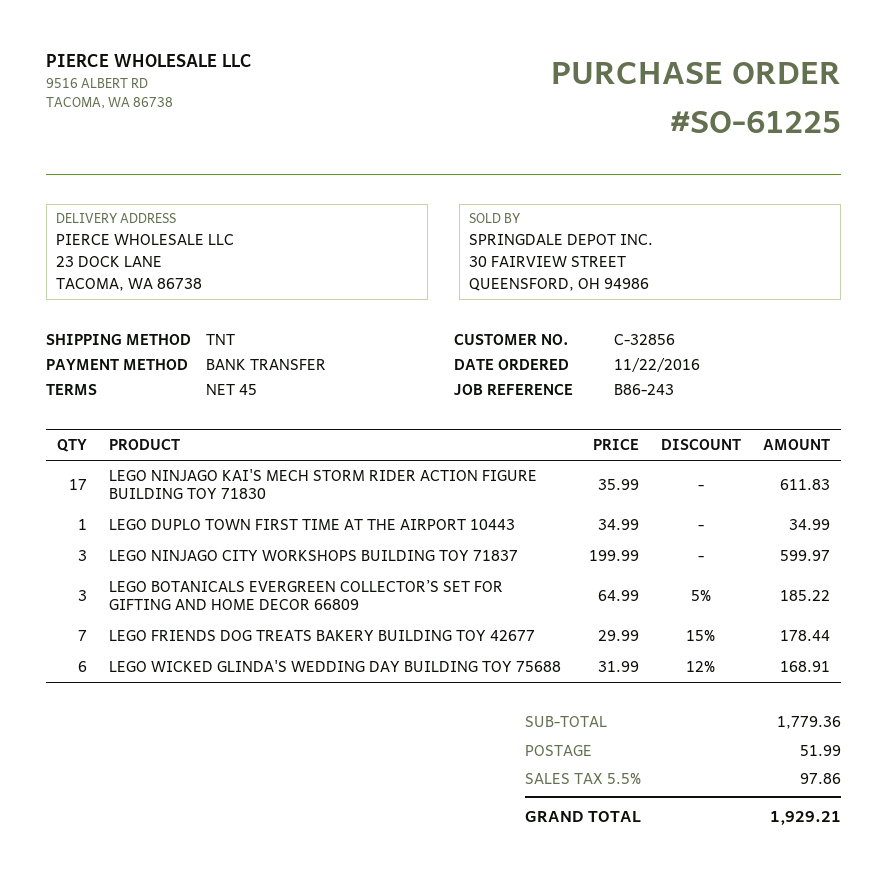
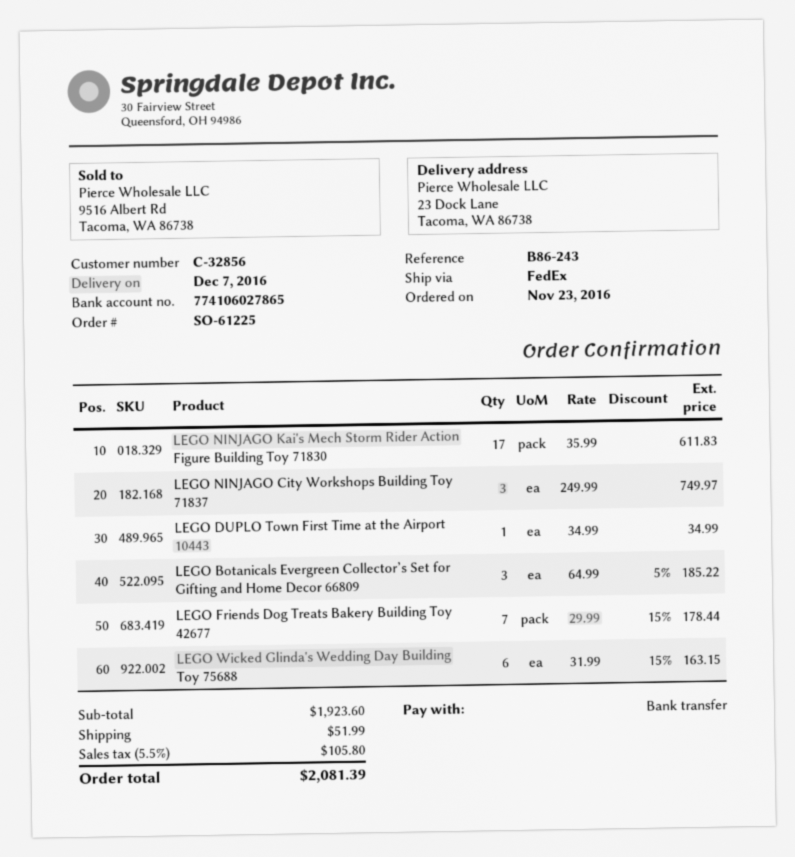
order date: 2016-11-22 -> 2016-11-23
shipping method: TNT -> FedEx
LEGO NINJAGO CITY WORKSHOPS BUILDING TOY 71837: 3 x 199.99 = 599.97 -> 3 x 249.99 = 749.97
LEGO WICKED GLINDA'S WEDDING DAY BUILDING TOY 75688: 6 x 31.99 - 12% = 168.91 -> 6 x 31.99 - 15% = 163.15
subtotal: 1779.36 -> 1923.60
tax: 5.5% = 97.86 -> 5.5% = 105.80
total: 1929.21 -> 2081.39

